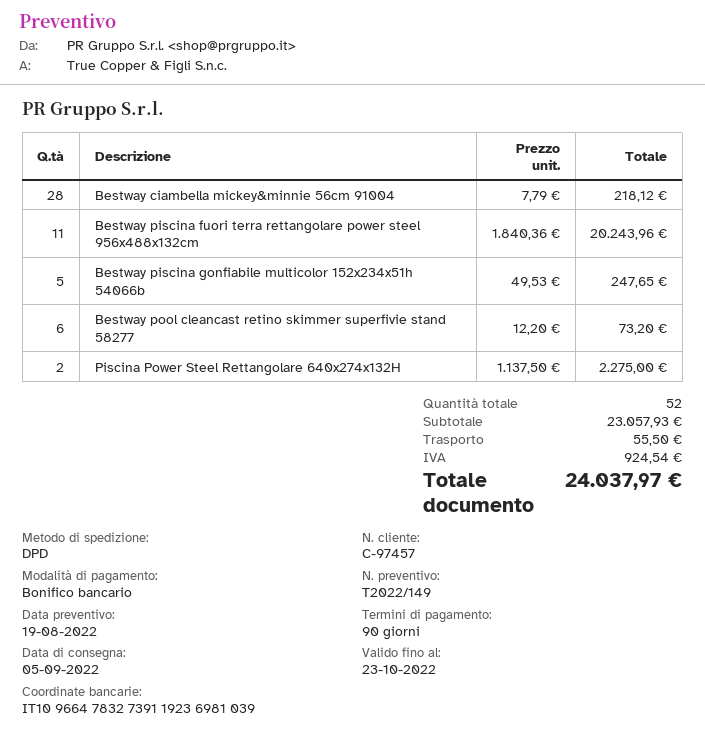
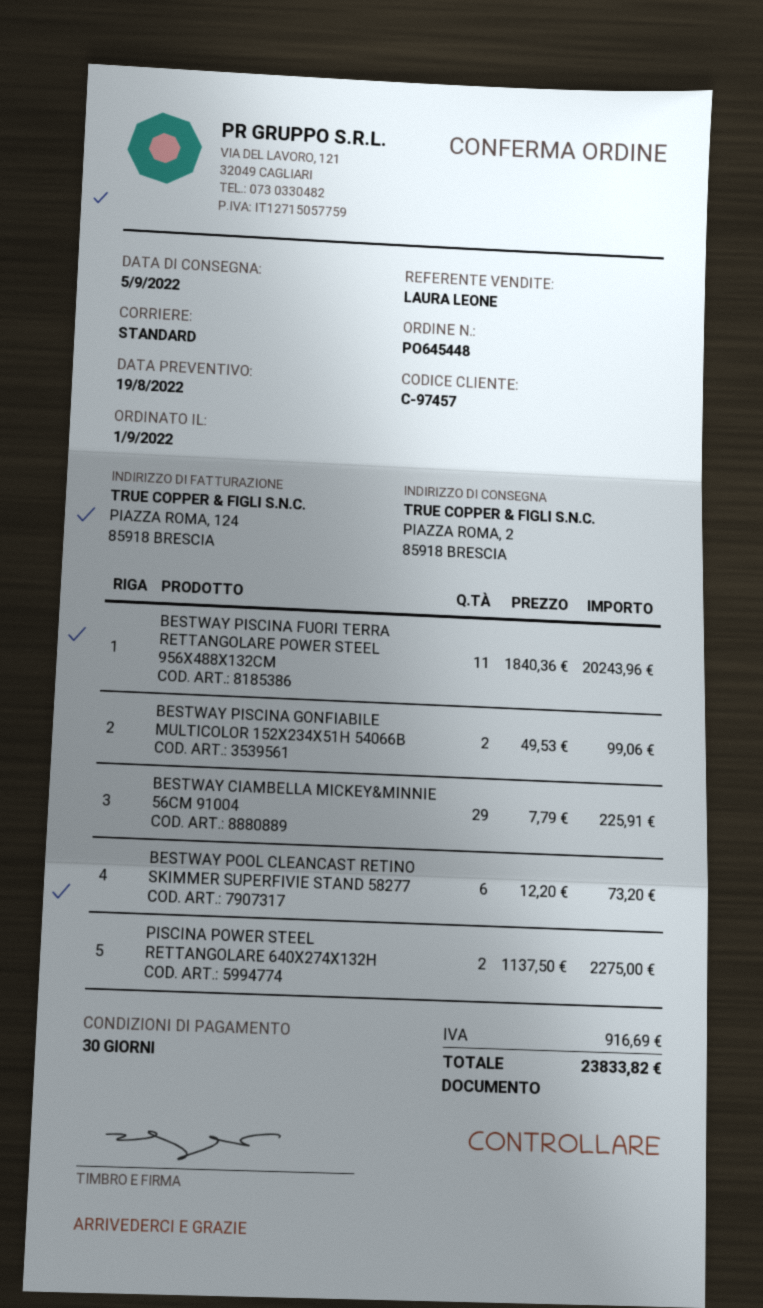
payment terms: 90 days -> 30 days
shipping method: DPD -> standard
Bestway ciambella mickey&minnie 56cm 91004: 28 x 7.79 = 218.12 -> 29 x 7.79 = 225.91
Bestway piscina gonfiabile multicolor 152x234x51h 54066b: 5 x 49.53 = 247.65 -> 2 x 49.53 = 99.06
shipping: 55.50 -> none
tax: 924.54 -> 916.69
total: 24037.97 -> 23833.82

